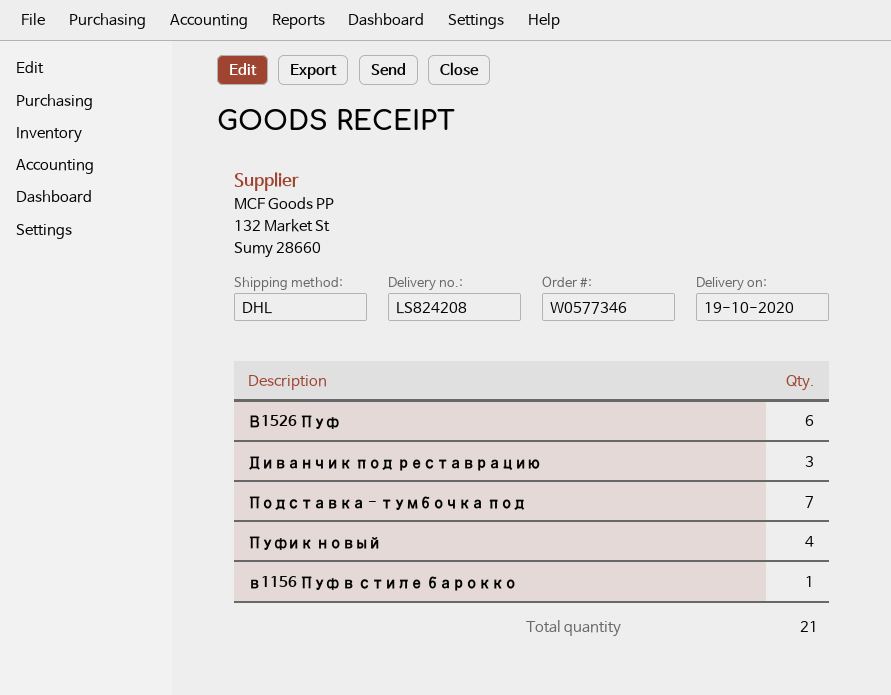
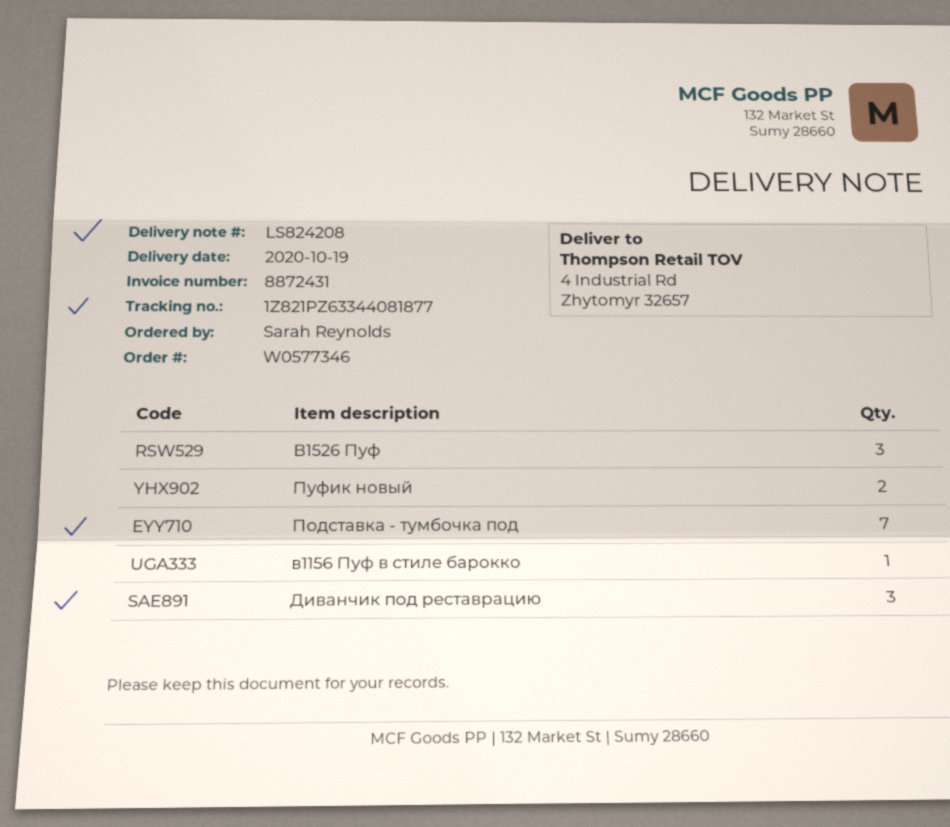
В1526 Пуф: 6 -> 3
Пуфик новый: 4 -> 2

